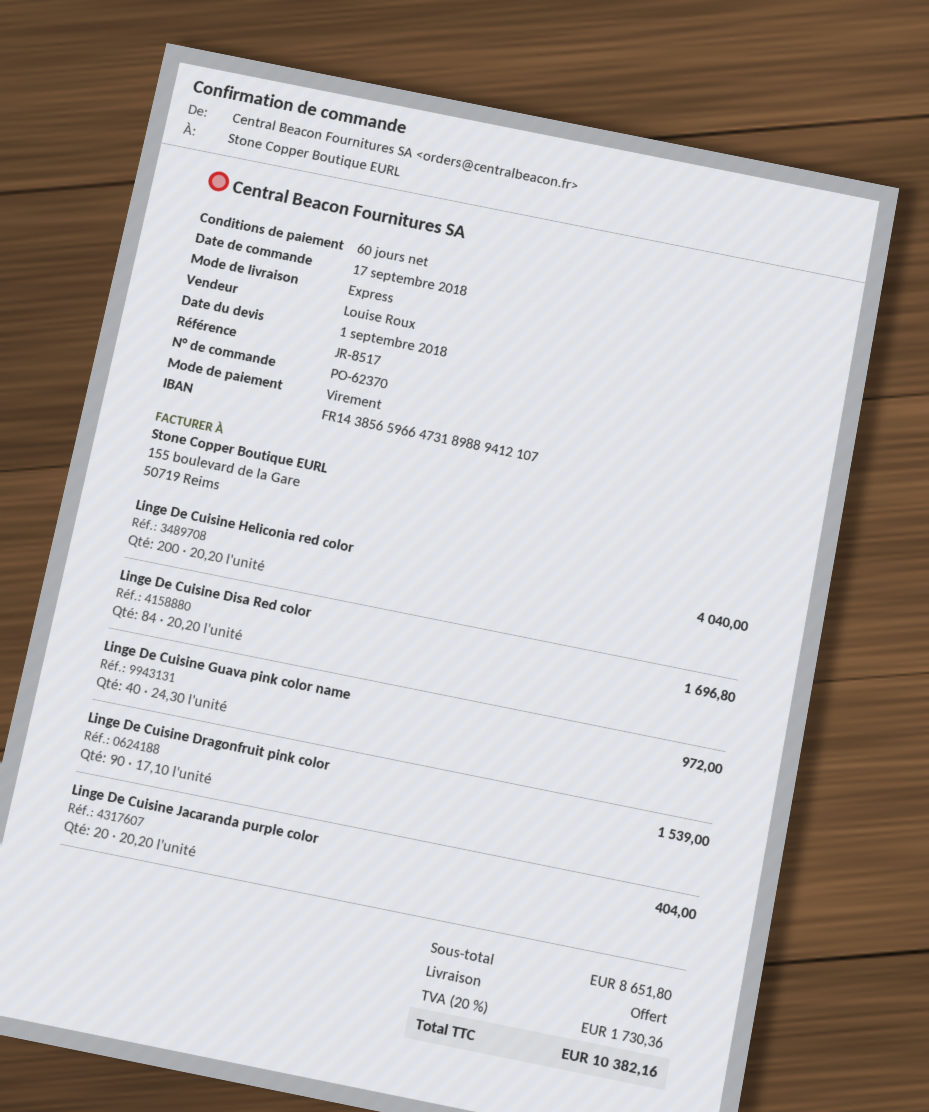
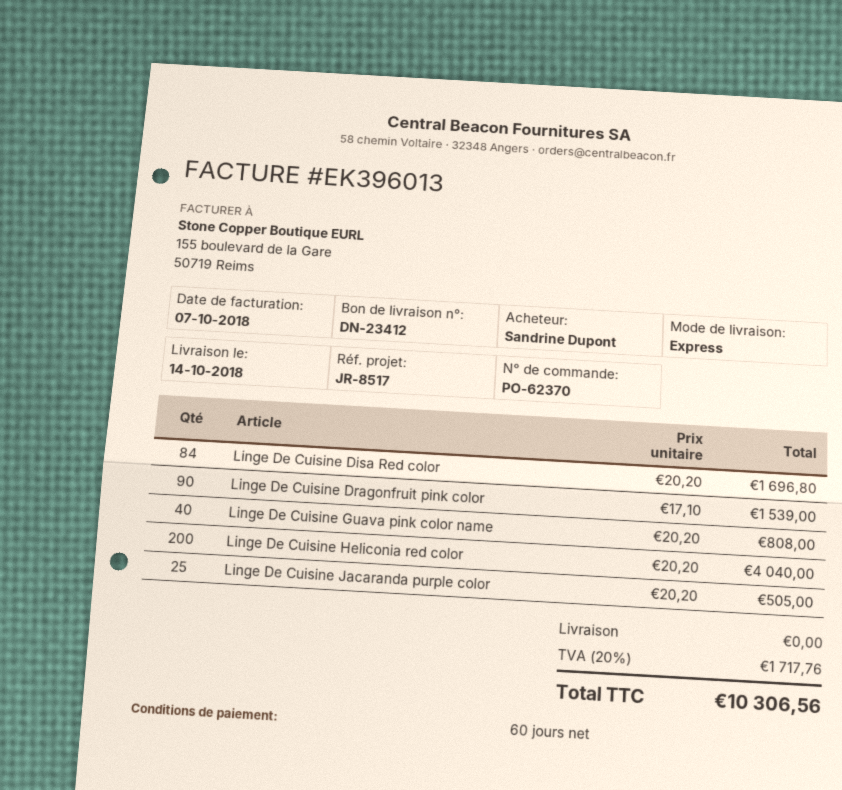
Linge De Cuisine Guava pink color name: 40 x 24.30 = 972.00 -> 40 x 20.20 = 808.00
Linge De Cuisine Jacaranda purple color: 20 x 20.20 = 404.00 -> 25 x 20.20 = 505.00
tax: 20% = 1730.36 -> 20% = 1717.76
total: 10382.16 -> 10306.56

